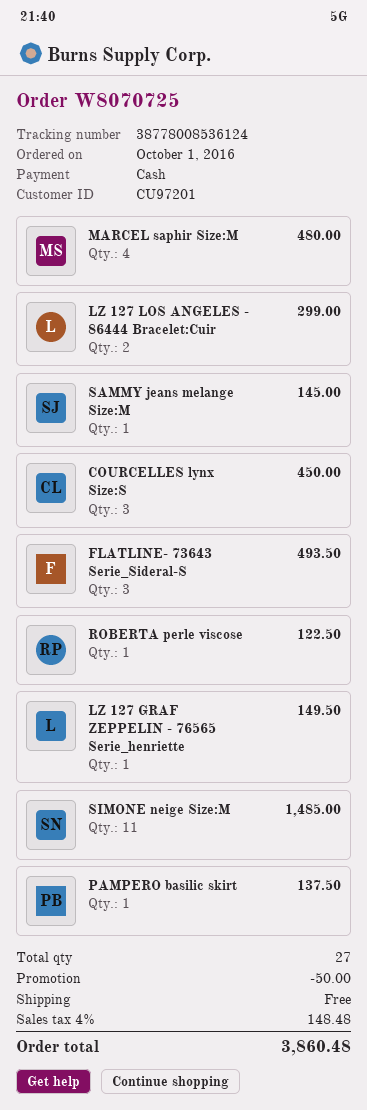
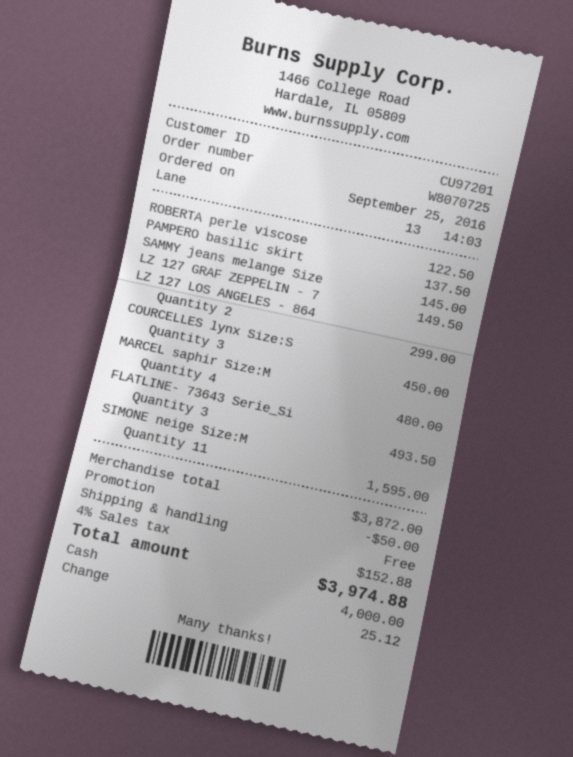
order date: 2016-10-01 -> 2016-09-25
SIMONE neige Size:M: 11 for 1485.00 -> 11 for 1595.00
tax: 4% = 148.48 -> 4% = 152.88
total: 3860.48 -> 3974.88

